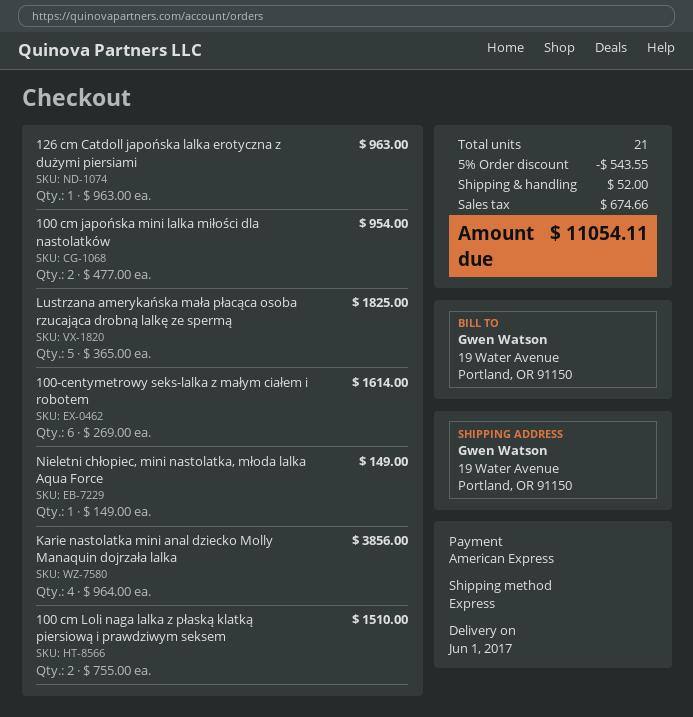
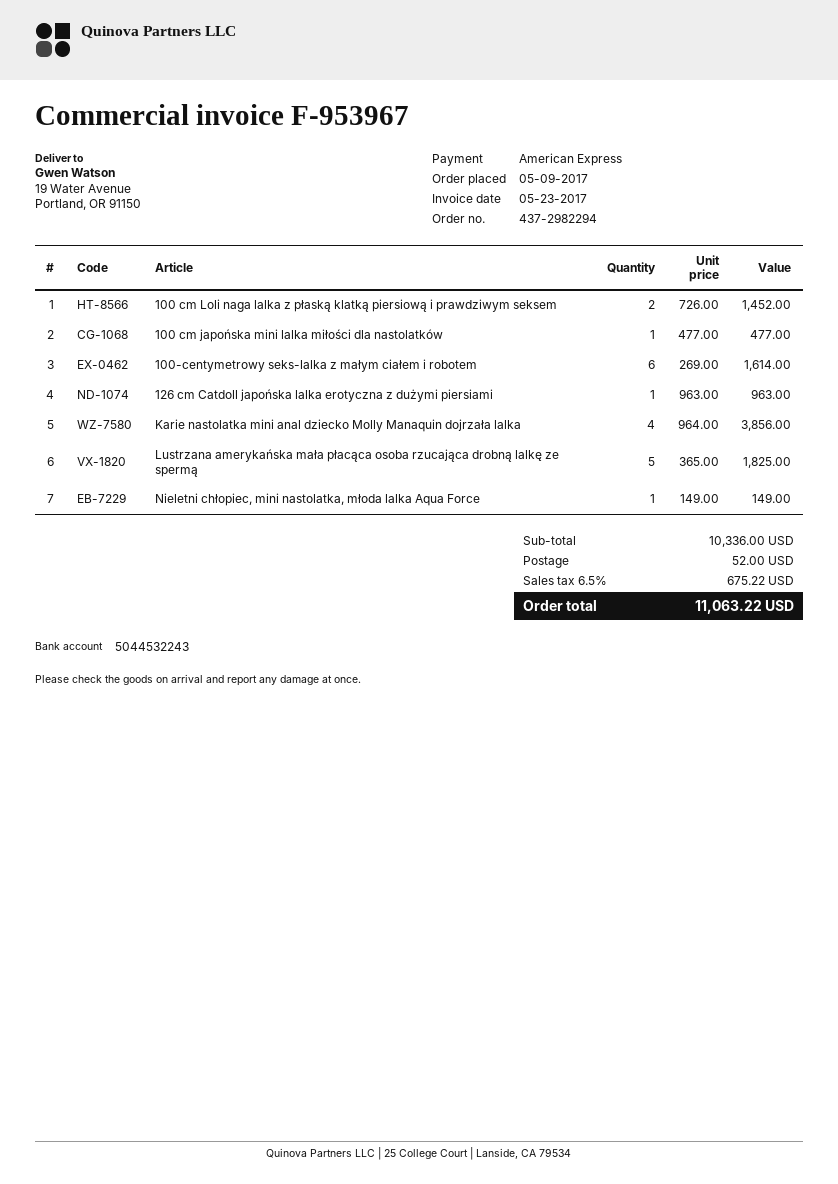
100 cm japońska mini lalka miłości dla nastolatków: 2 x 477.00 = 954.00 -> 1 x 477.00 = 477.00
100 cm Loli naga lalka z płaską klatką piersiową i prawdziwym seksem: 2 x 755.00 = 1510.00 -> 2 x 726.00 = 1452.00
discount: 5% = 543.55 -> none
tax: 674.66 -> 675.22
total: 11054.11 -> 11063.22

